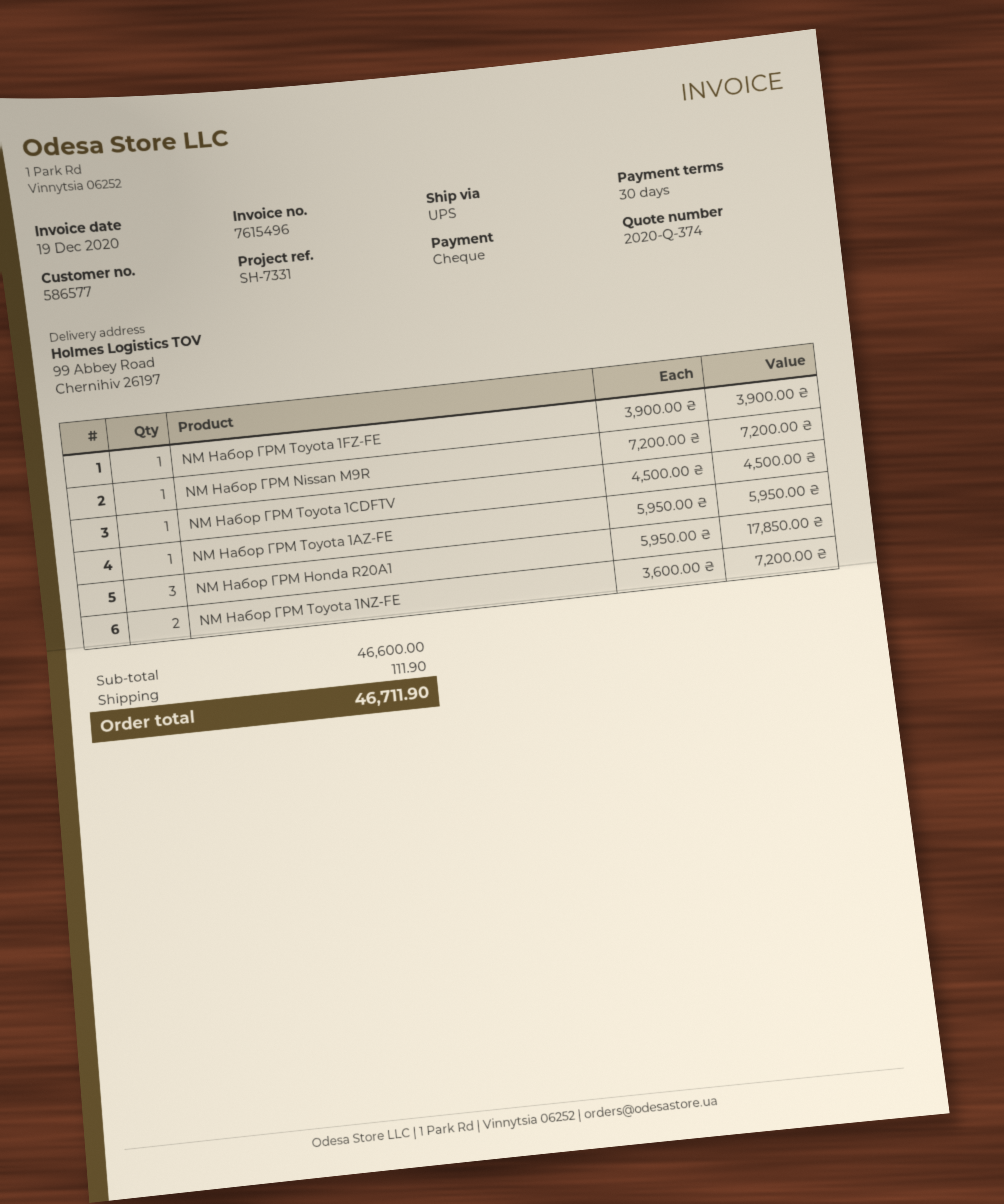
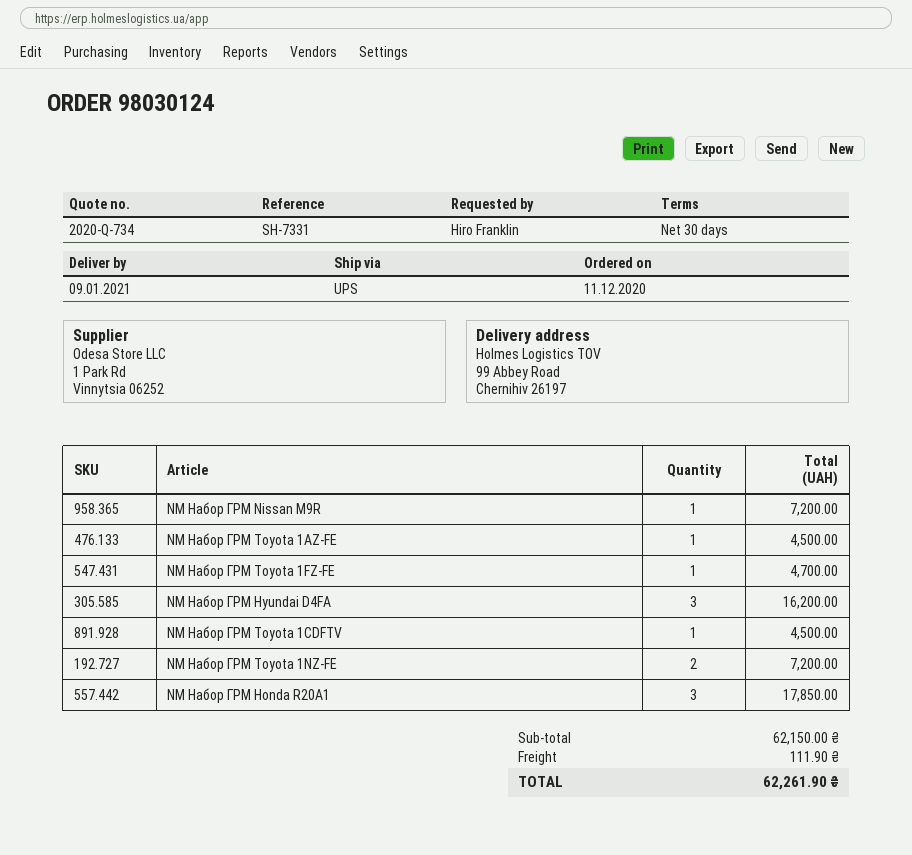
quote number: 2020-Q-374 -> 2020-Q-734
NM Набор ГРМ Toyota 1FZ-FE: 1 for 3900.00 -> 1 for 4700.00
NM Набор ГРМ Toyota 1AZ-FE: 1 for 5950.00 -> 1 for 4500.00
NM Набор ГРМ Hyundai D4FA: none -> 3 for 16200.00
subtotal: 46600.00 -> 62150.00
total: 46711.90 -> 62261.90

